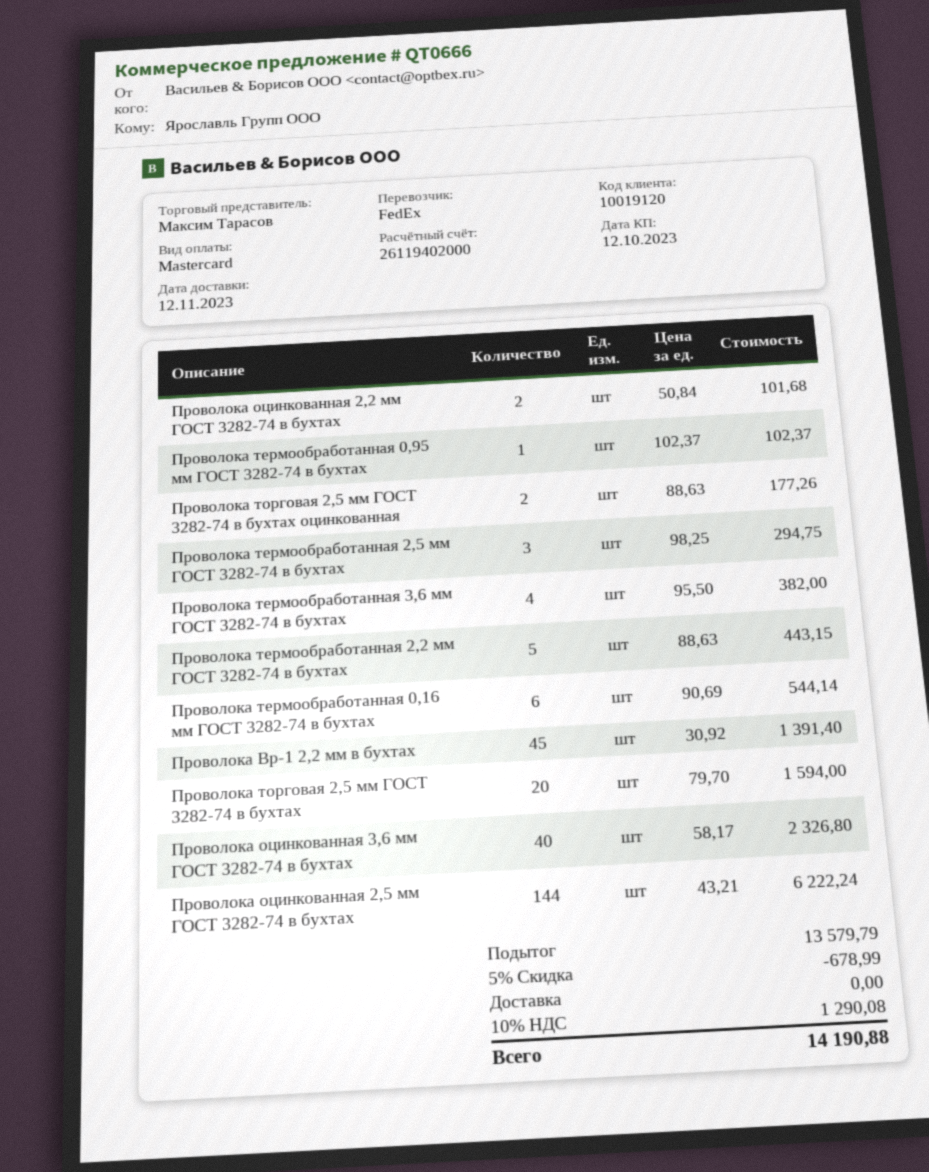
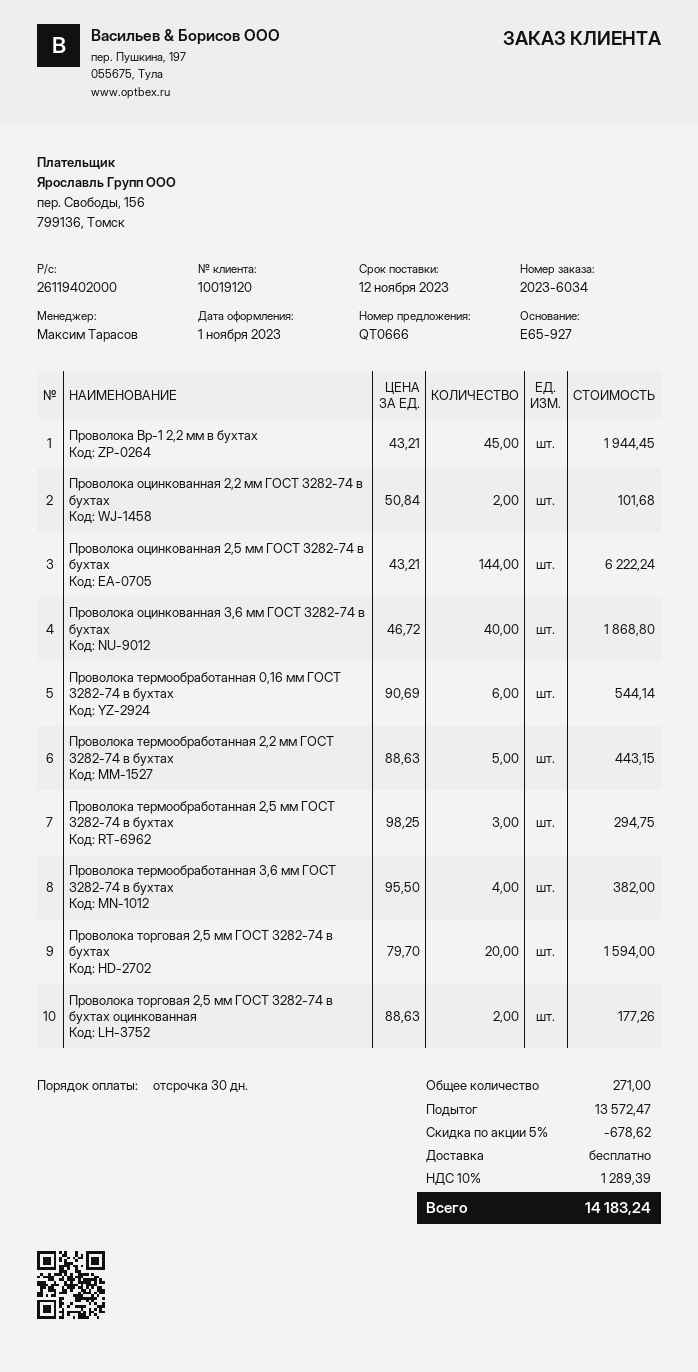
Проволока термообработанная 0,95 мм ГОСТ 3282-74 в бухтах: 1 x 102.37 = 102.37 -> none
Проволока Вр-1 2,2 мм в бухтах: 45 x 30.92 = 1391.40 -> 45 x 43.21 = 1944.45
Проволока оцинкованная 3,6 мм ГОСТ 3282-74 в бухтах: 40 x 58.17 = 2326.80 -> 40 x 46.72 = 1868.80
subtotal: 13579.79 -> 13572.47
discount: 5% = 678.99 -> 5% = 678.62
tax: 10% = 1290.08 -> 10% = 1289.39
total: 14190.88 -> 14183.24

